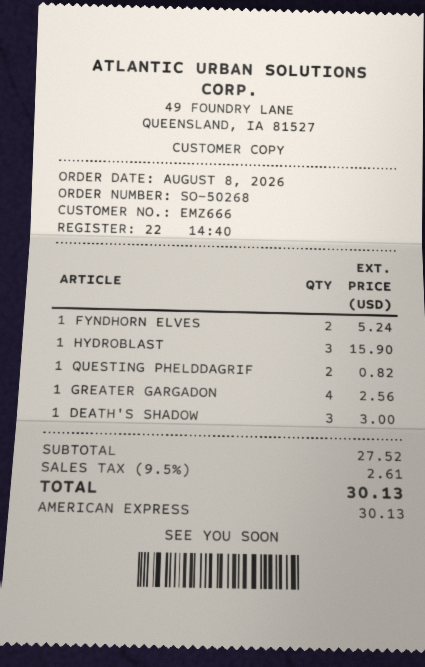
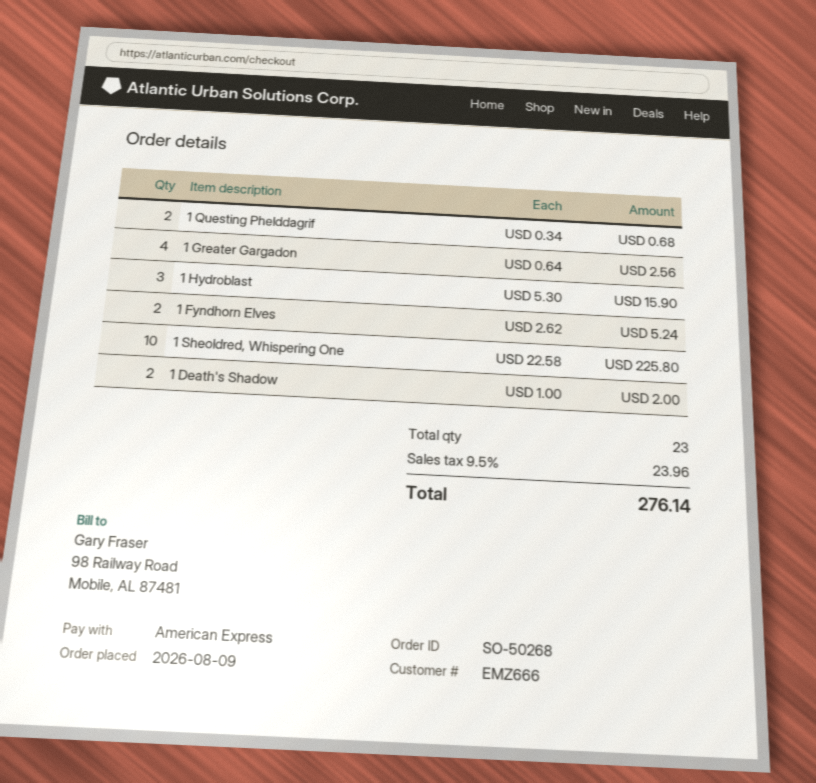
order date: 2026-08-08 -> 2026-08-09
1 QUESTING PHELDDAGRIF: 2 for 0.82 -> 2 for 0.68
1 DEATH'S SHADOW: 3 for 3.00 -> 2 for 2.00
1 Sheoldred, Whispering One: none -> 10 for 225.80
tax: 9.5% = 2.61 -> 9.5% = 23.96
total: 30.13 -> 276.14

